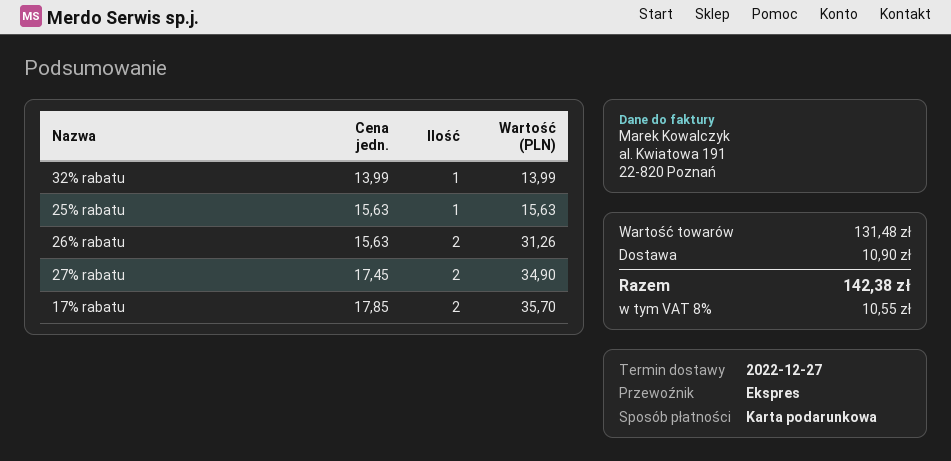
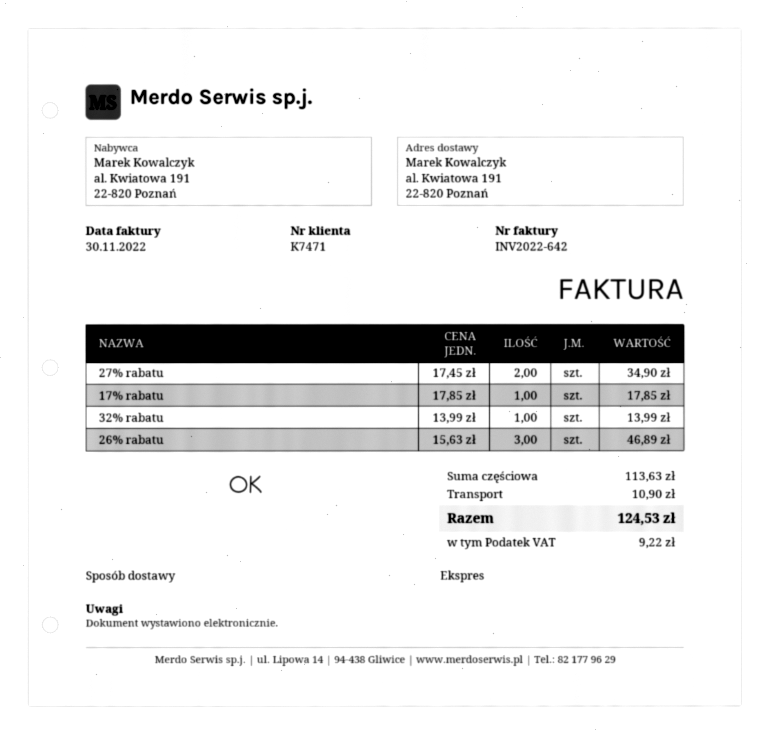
25% rabatu: 1 x 15.63 = 15.63 -> none
26% rabatu: 2 x 15.63 = 31.26 -> 3 x 15.63 = 46.89
17% rabatu: 2 x 17.85 = 35.70 -> 1 x 17.85 = 17.85
subtotal: 131.48 -> 113.63
tax: 10.55 -> 9.22
total: 142.38 -> 124.53

